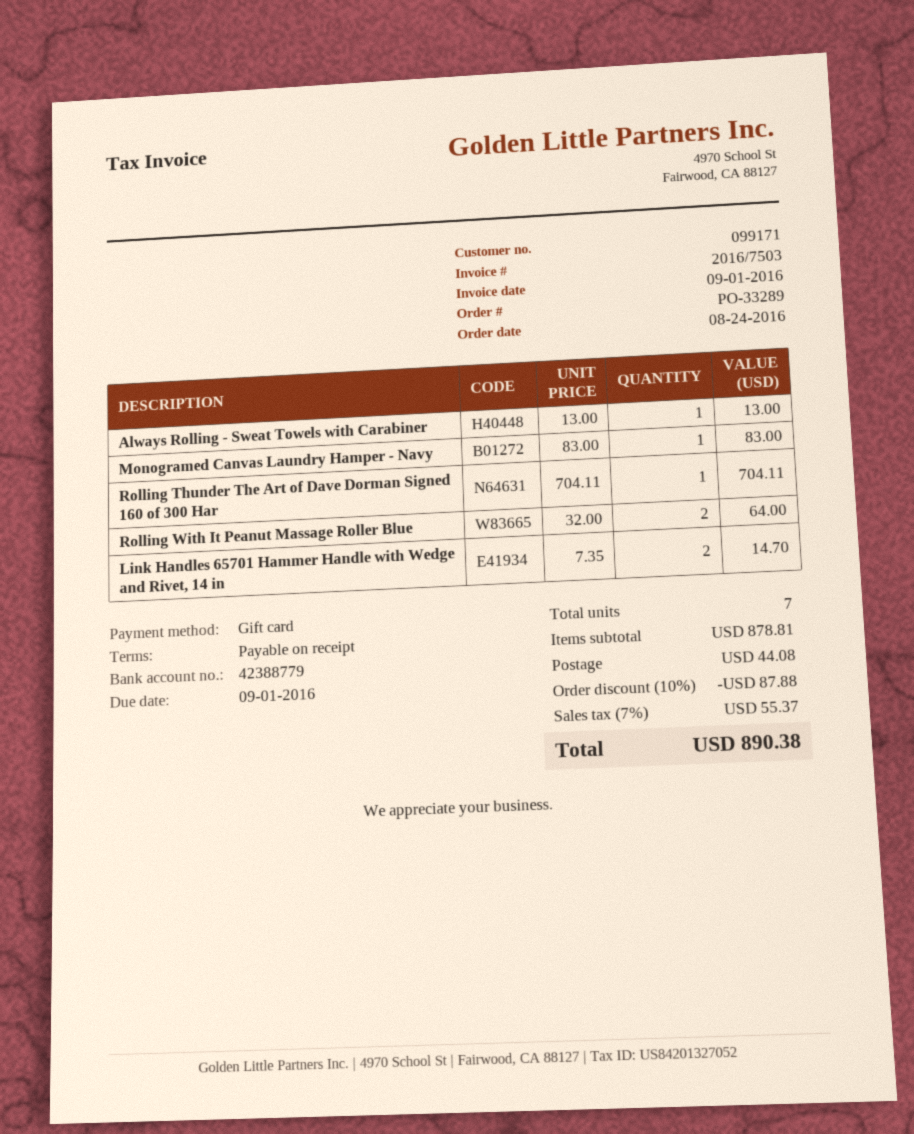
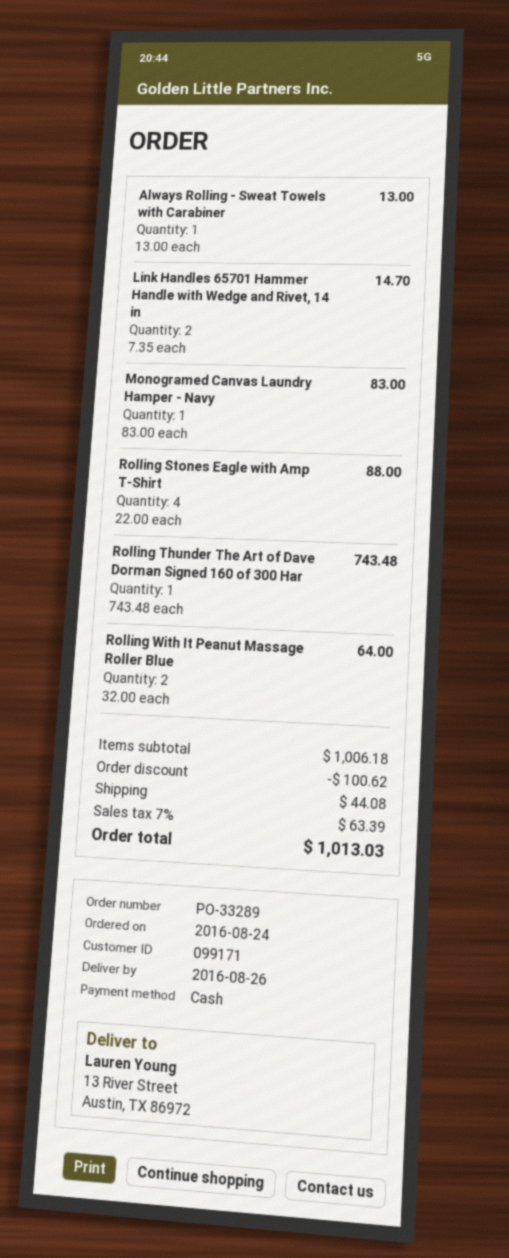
payment method: gift card -> cash
Rolling Thunder The Art of Dave Dorman Signed 160 of 300 Har: 1 x 704.11 = 704.11 -> 1 x 743.48 = 743.48
Rolling Stones Eagle with Amp T-Shirt: none -> 4 x 22.00 = 88.00
subtotal: 878.81 -> 1006.18
discount: 87.88 -> 100.62
tax: 7% = 55.37 -> 7% = 63.39
total: 890.38 -> 1013.03

